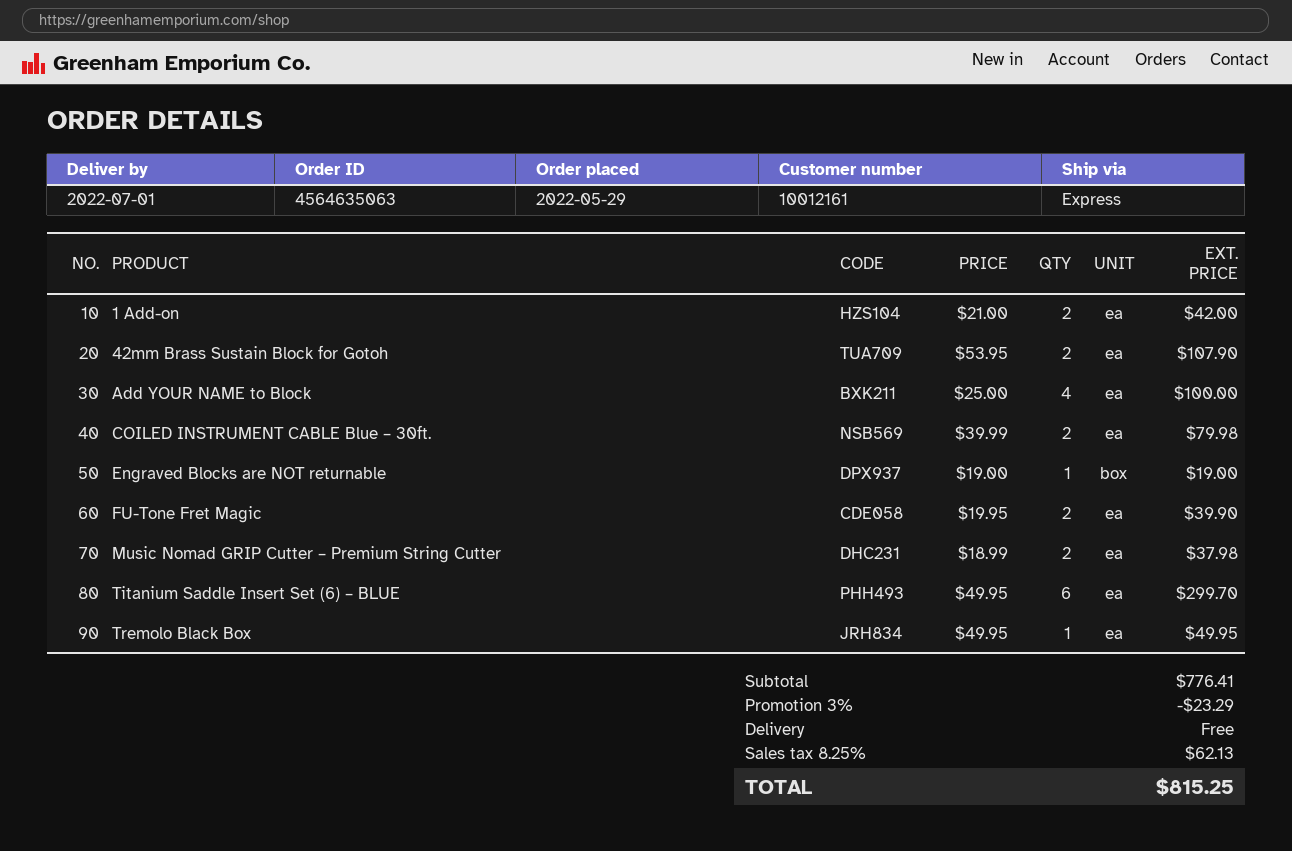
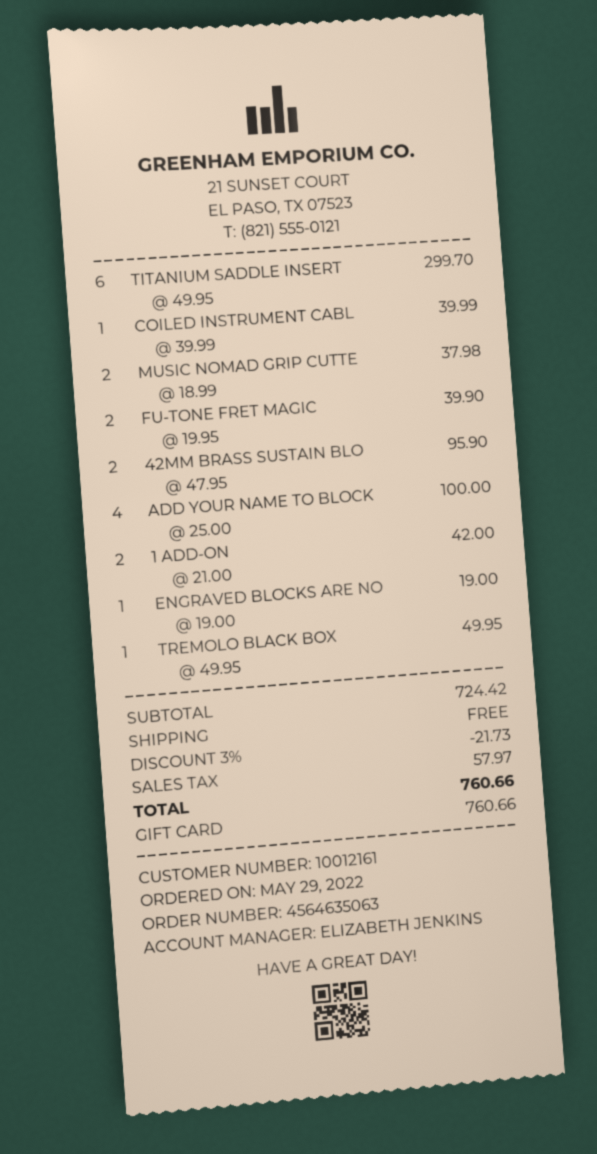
42mm Brass Sustain Block for Gotoh: 2 x 53.95 = 107.90 -> 2 x 47.95 = 95.90
COILED INSTRUMENT CABLE Blue – 30ft.: 2 x 39.99 = 79.98 -> 1 x 39.99 = 39.99
subtotal: 776.41 -> 724.42
discount: 3% = 23.29 -> 3% = 21.73
tax: 62.13 -> 57.97
total: 815.25 -> 760.66

